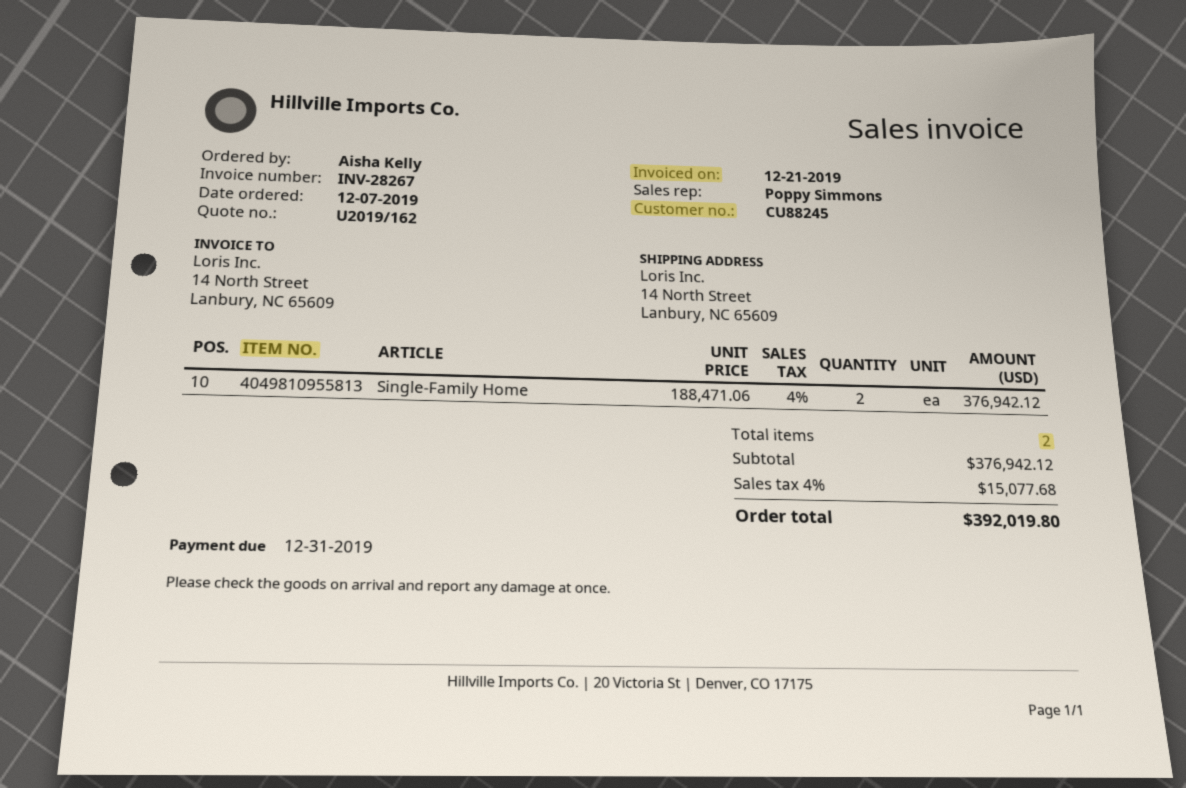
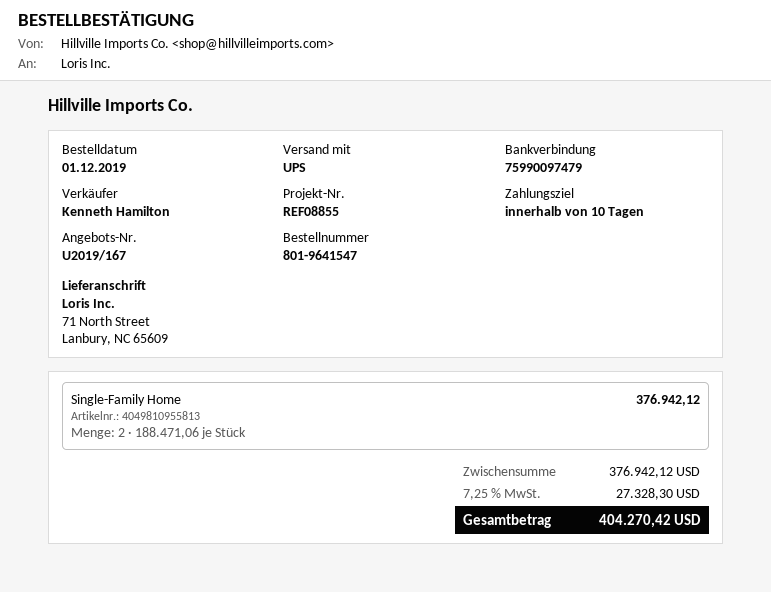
quote number: U2019/162 -> U2019/167
order date: 2019-12-07 -> 2019-12-01
sales rep: Poppy Simmons -> Kenneth Hamilton
ship to: 14 North Street, Lanbury, NC 65609 -> 71 North Street, Lanbury, NC 65609
tax: 4% = 15077.68 -> 7.25% = 27328.30
total: 392019.80 -> 404270.42

